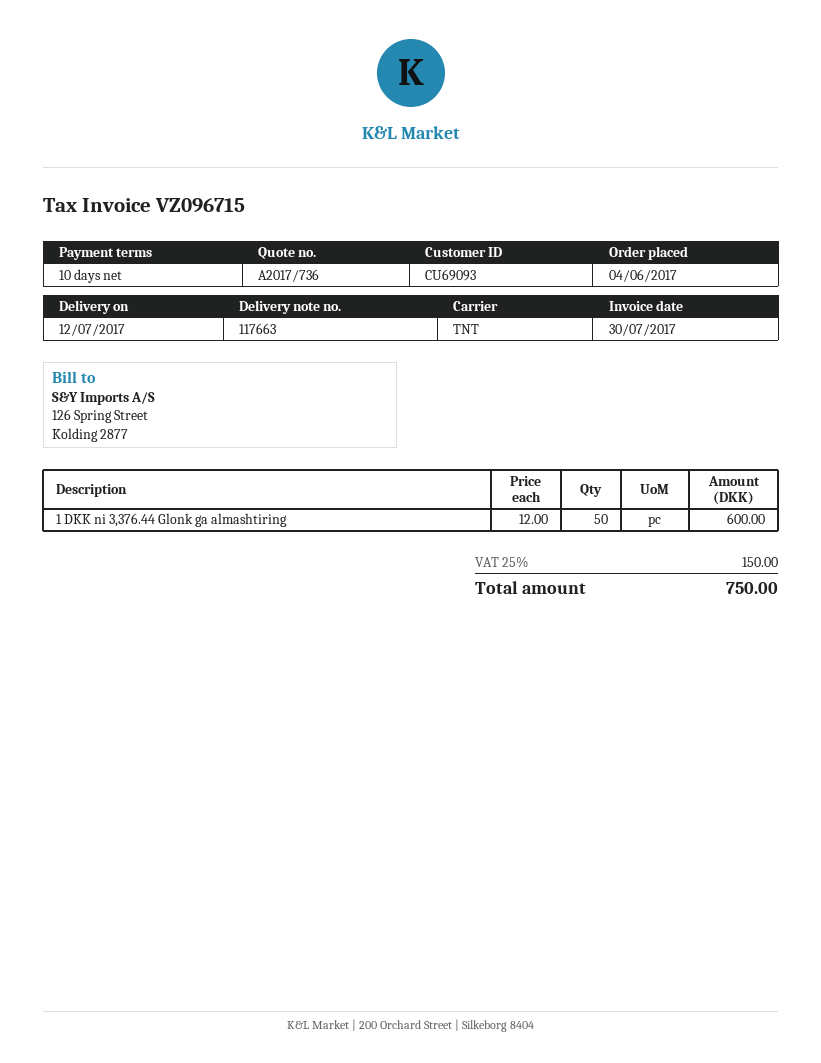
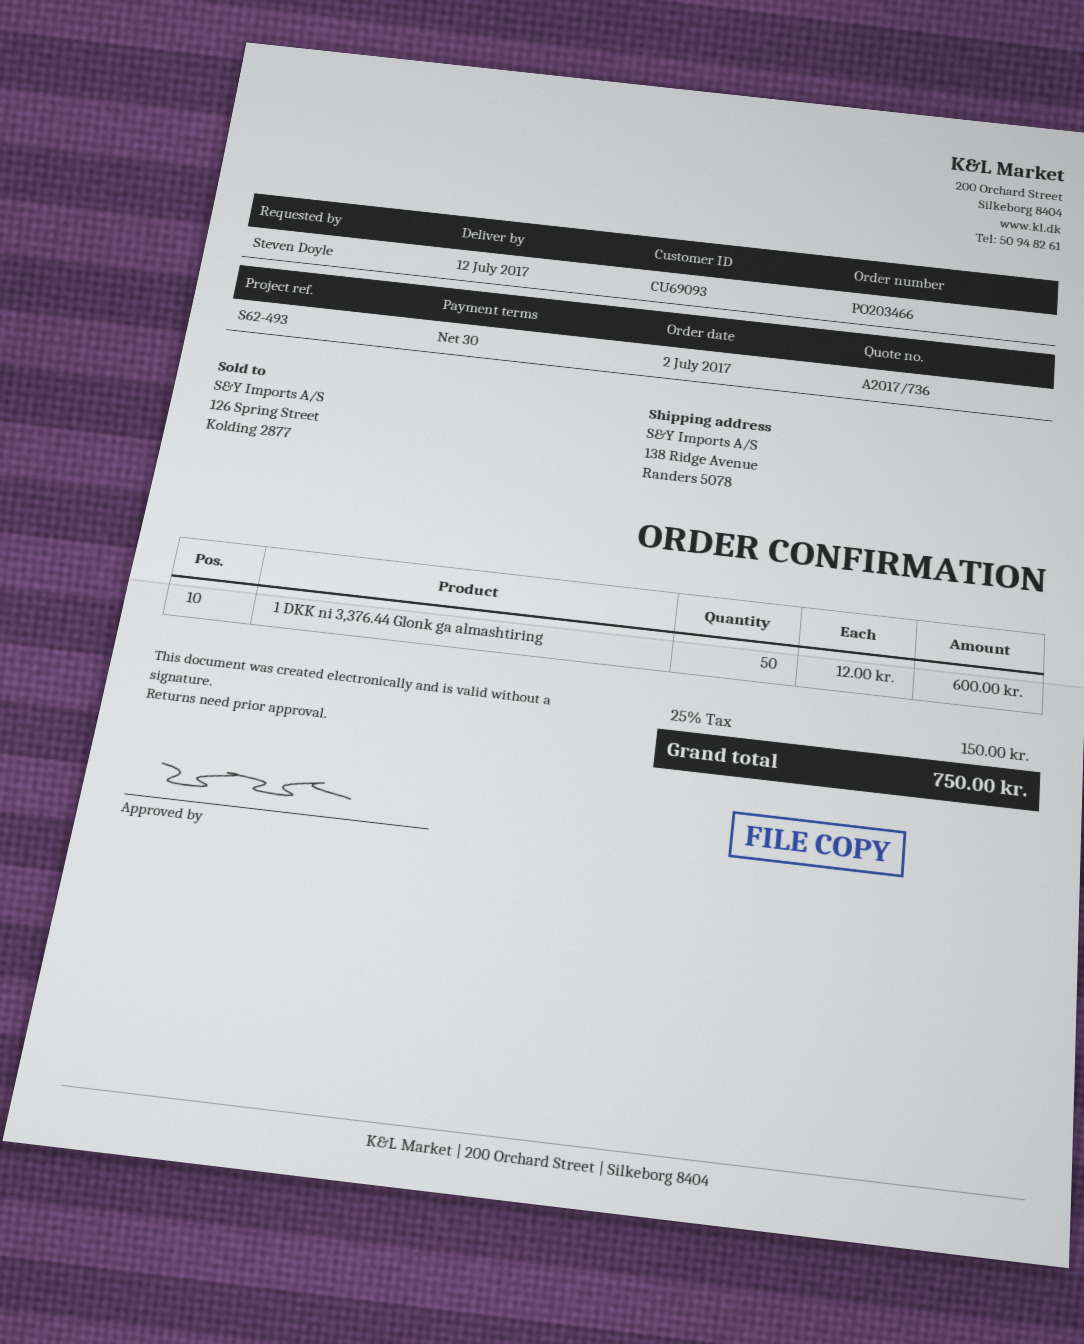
order date: 2017-06-04 -> 2017-07-02
payment terms: 10 days -> 30 days

